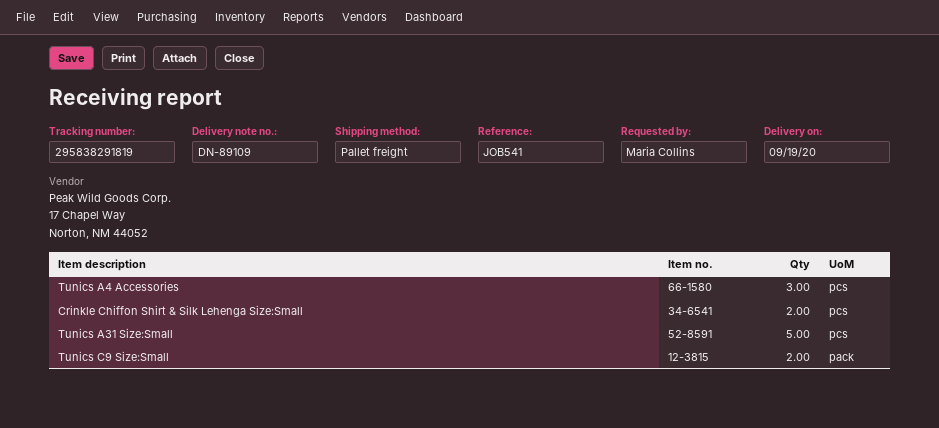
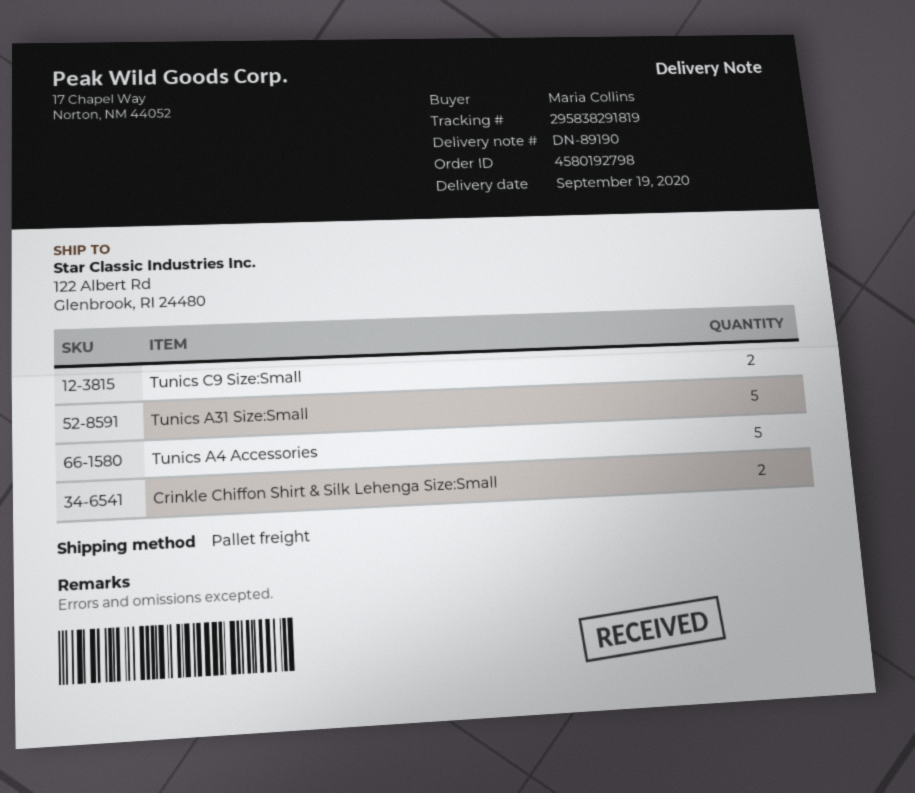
delivery note number: DN-89109 -> DN-89190
Tunics A4 Accessories: 3 -> 5

